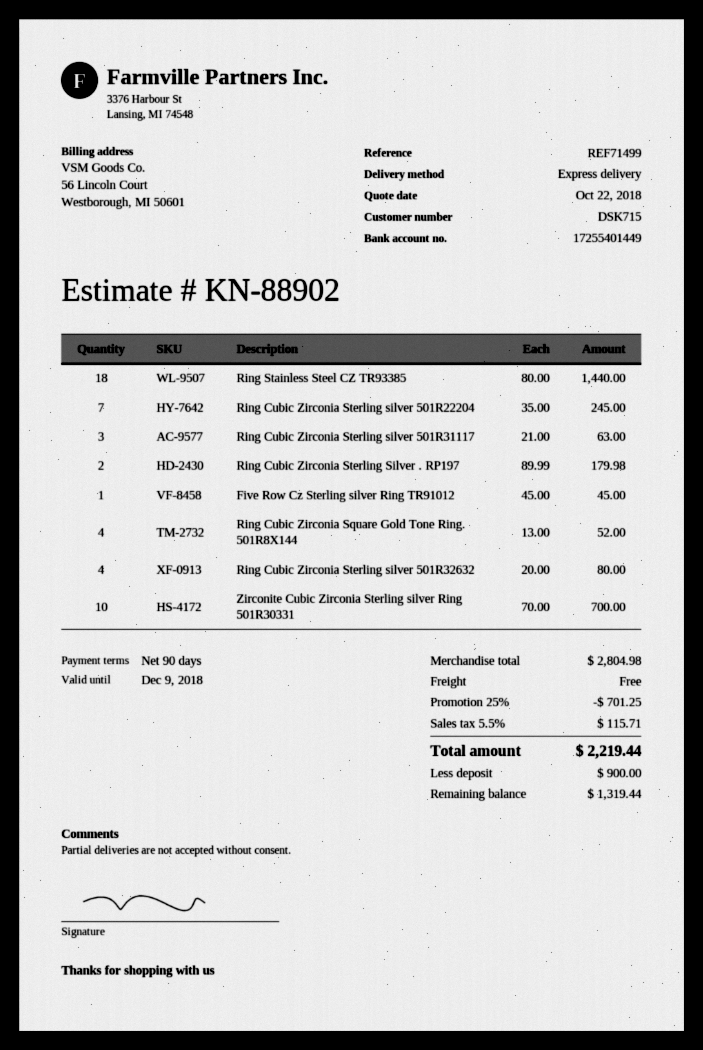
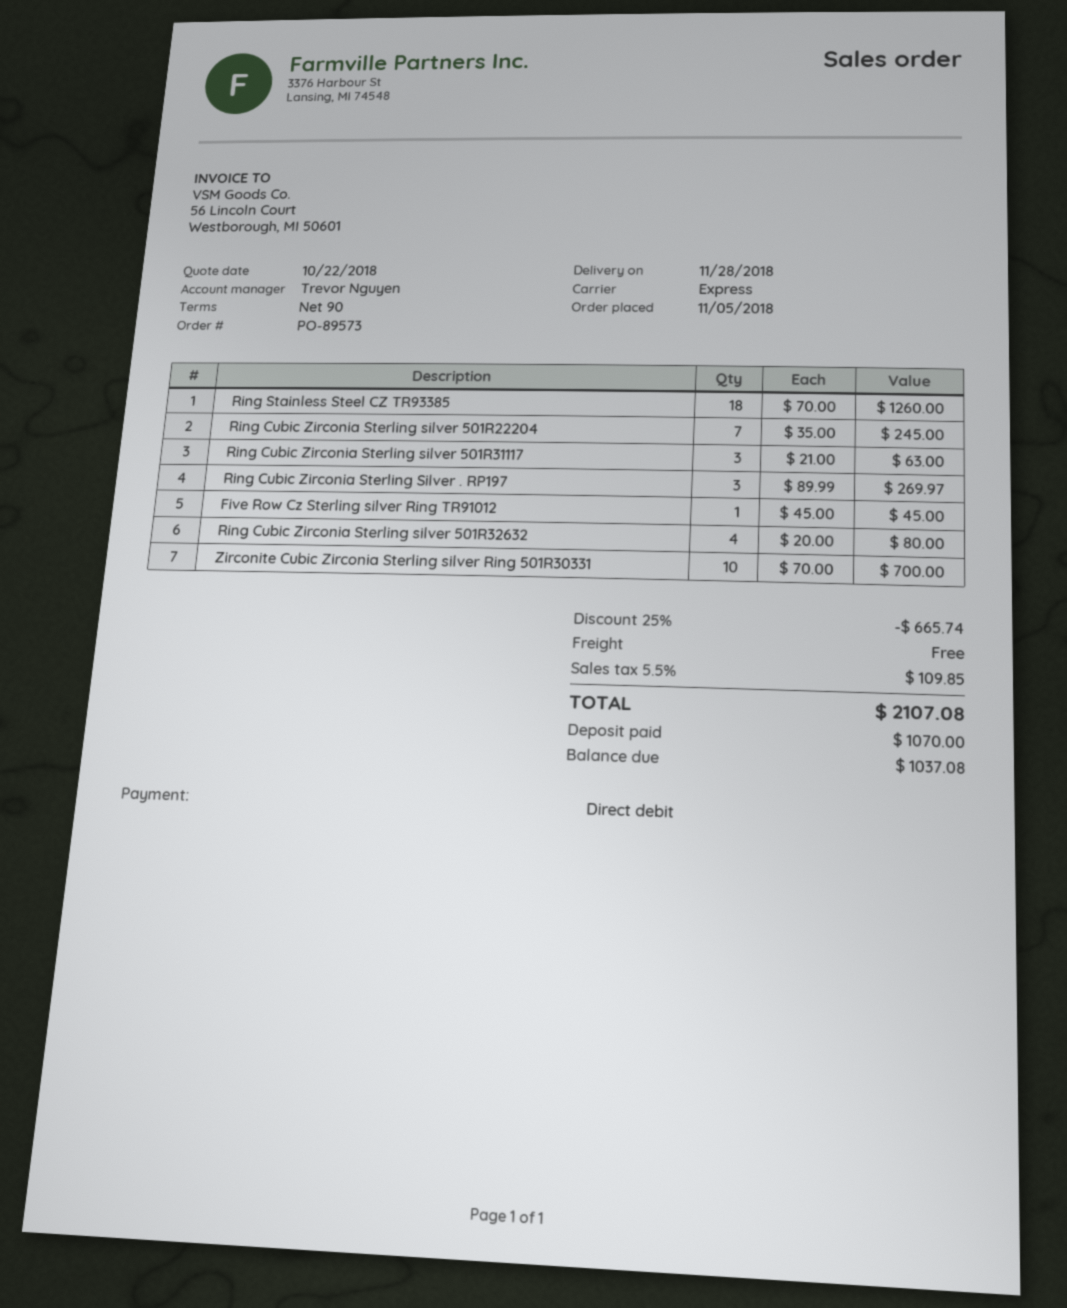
Ring Stainless Steel CZ TR93385: 18 x 80.00 = 1440.00 -> 18 x 70.00 = 1260.00
Ring Cubic Zirconia Sterling Silver . RP197: 2 x 89.99 = 179.98 -> 3 x 89.99 = 269.97
Ring Cubic Zirconia Square Gold Tone Ring. 501R8X144: 4 x 13.00 = 52.00 -> none
discount: 25% = 701.25 -> 25% = 665.74
tax: 5.5% = 115.71 -> 5.5% = 109.85
total: 2219.44 -> 2107.08
deposit: 900.00 -> 1070.00
balance: 1319.44 -> 1037.08

